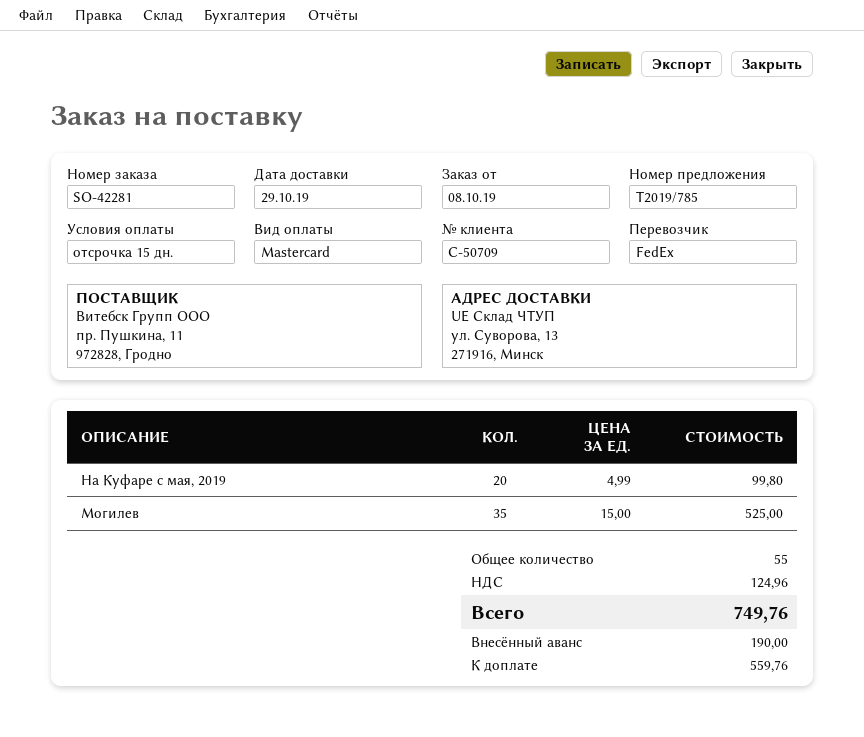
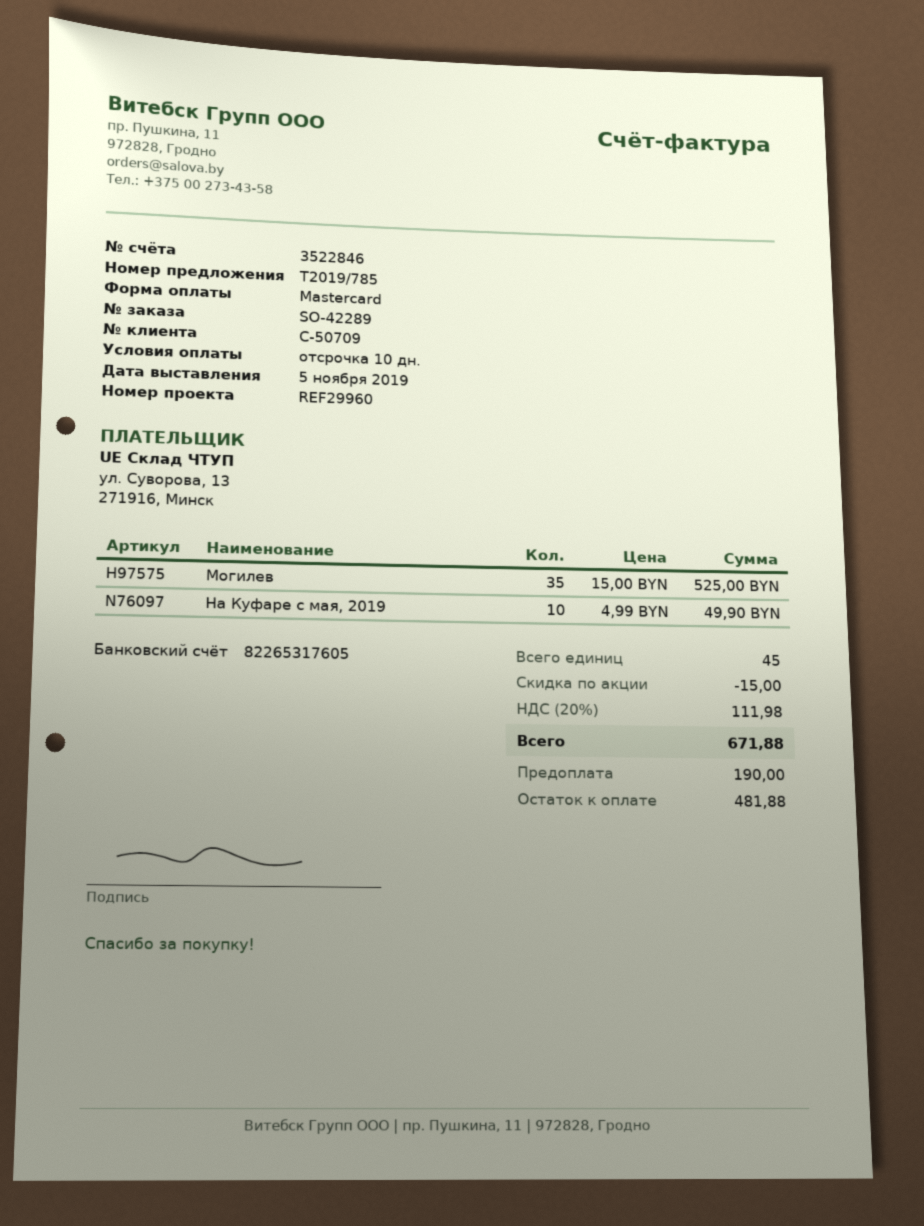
order number: SO-42281 -> SO-42289
payment terms: 15 days -> 10 days
На Куфаре с мая, 2019: 20 x 4.99 = 99.80 -> 10 x 4.99 = 49.90
total quantity: 55 -> 45
discount: none -> 15.00
tax: 124.96 -> 111.98
total: 749.76 -> 671.88
balance: 559.76 -> 481.88

